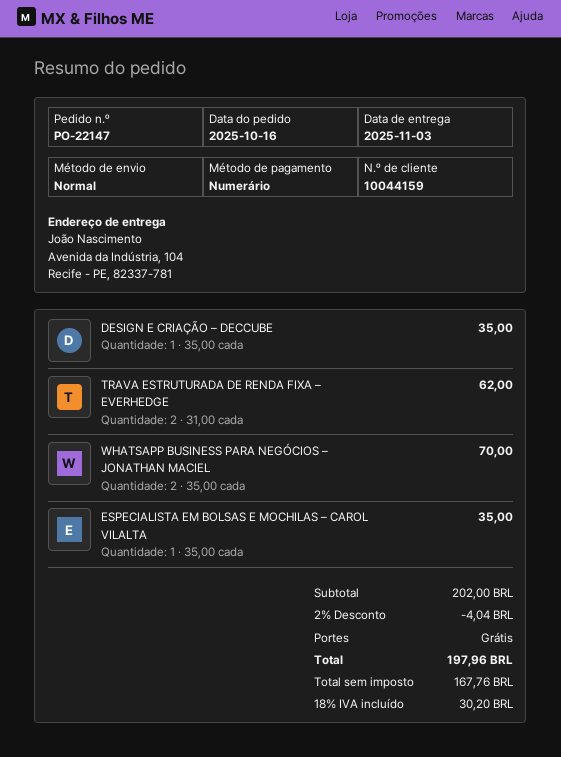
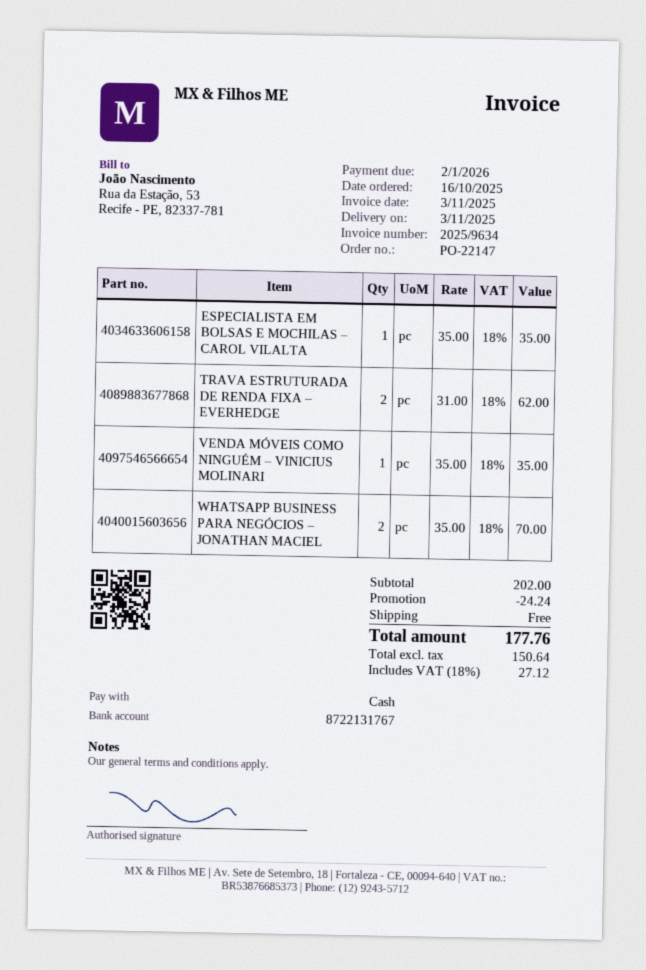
DESIGN E CRIAÇÃO – DECCUBE: 1 x 35.00 = 35.00 -> none
VENDA MÓVEIS COMO NINGUÉM – VINICIUS MOLINARI: none -> 1 x 35.00 = 35.00
discount: 4.04 -> 24.24
net: 167.76 -> 150.64
tax: 18% = 30.20 -> 18% = 27.12
total: 197.96 -> 177.76

